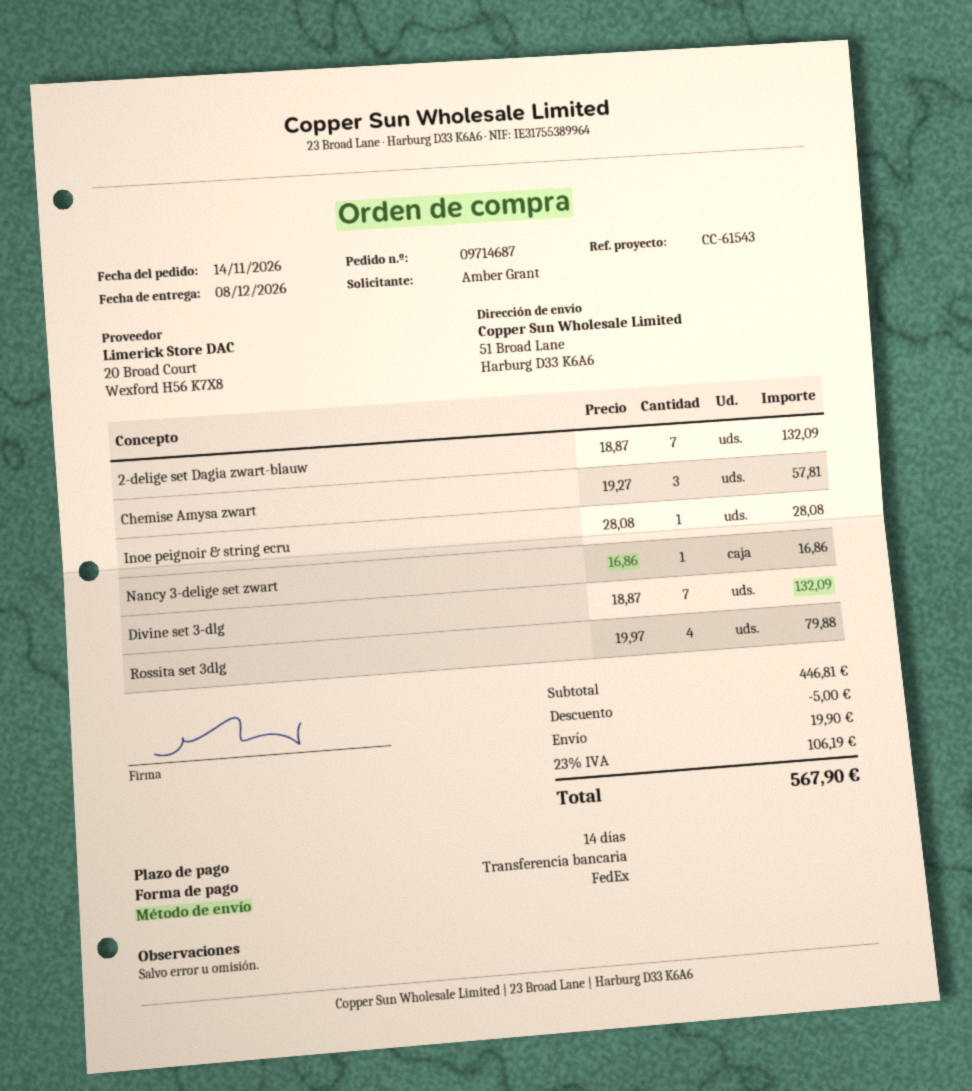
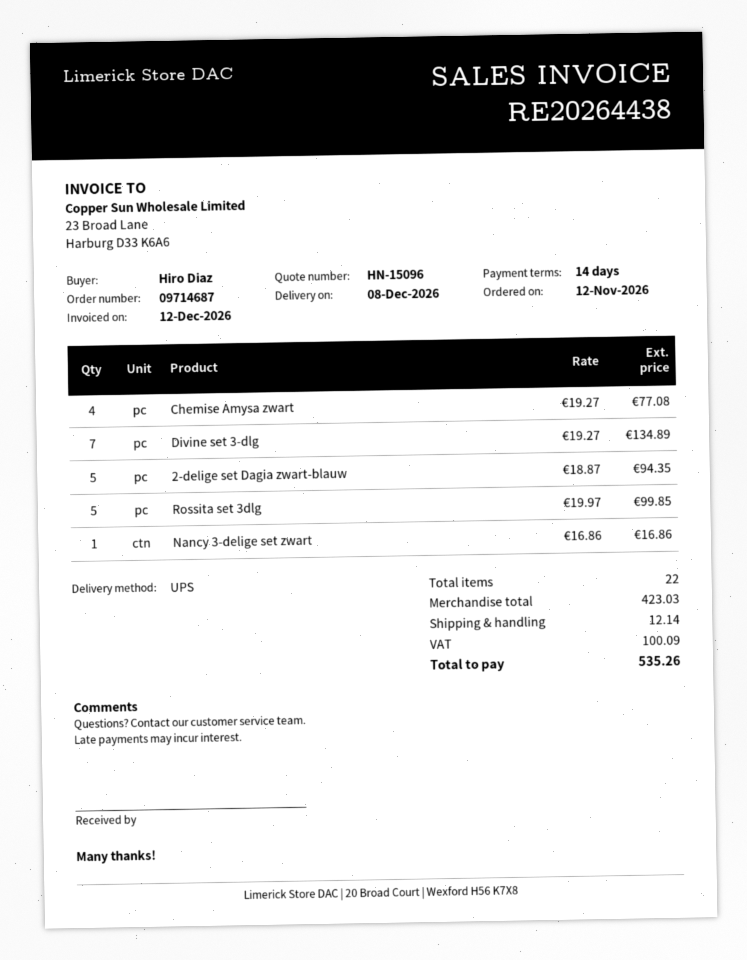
order date: 2026-11-14 -> 2026-11-12
ordered by: Amber Grant -> Hiro Diaz
shipping method: FedEx -> UPS
2-delige set Dagia zwart-blauw: 7 x 18.87 = 132.09 -> 5 x 18.87 = 94.35
Chemise Amysa zwart: 3 x 19.27 = 57.81 -> 4 x 19.27 = 77.08
Inoe peignoir & string ecru: 1 x 28.08 = 28.08 -> none
Divine set 3-dlg: 7 x 18.87 = 132.09 -> 7 x 19.27 = 134.89
Rossita set 3dlg: 4 x 19.97 = 79.88 -> 5 x 19.97 = 99.85
subtotal: 446.81 -> 423.03
discount: 5.00 -> none
shipping: 19.90 -> 12.14
tax: 106.19 -> 100.09
total: 567.90 -> 535.26

